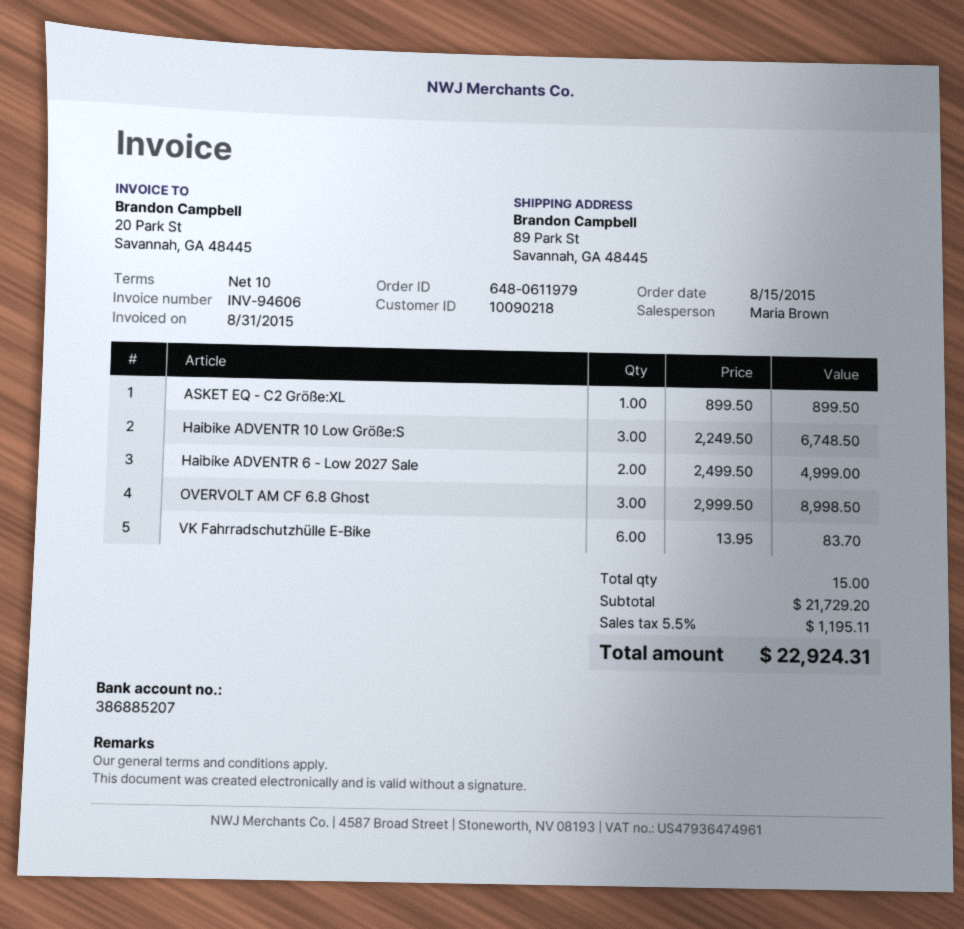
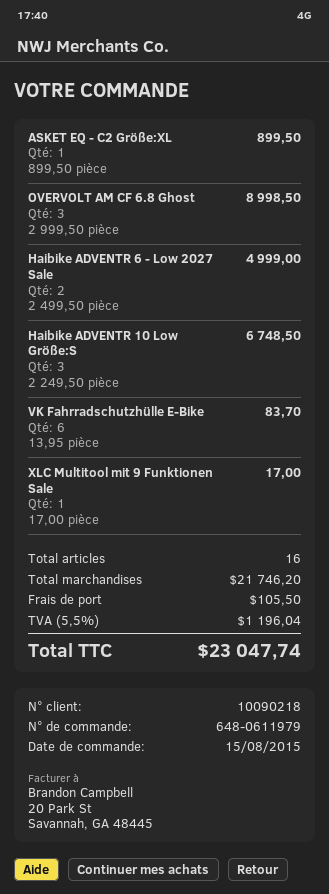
XLC Multitool mit 9 Funktionen Sale: none -> 1 x 17.00 = 17.00
total quantity: 15 -> 16
subtotal: 21729.20 -> 21746.20
shipping: none -> 105.50
tax: 5.5% = 1195.11 -> 5.5% = 1196.04
total: 22924.31 -> 23047.74

